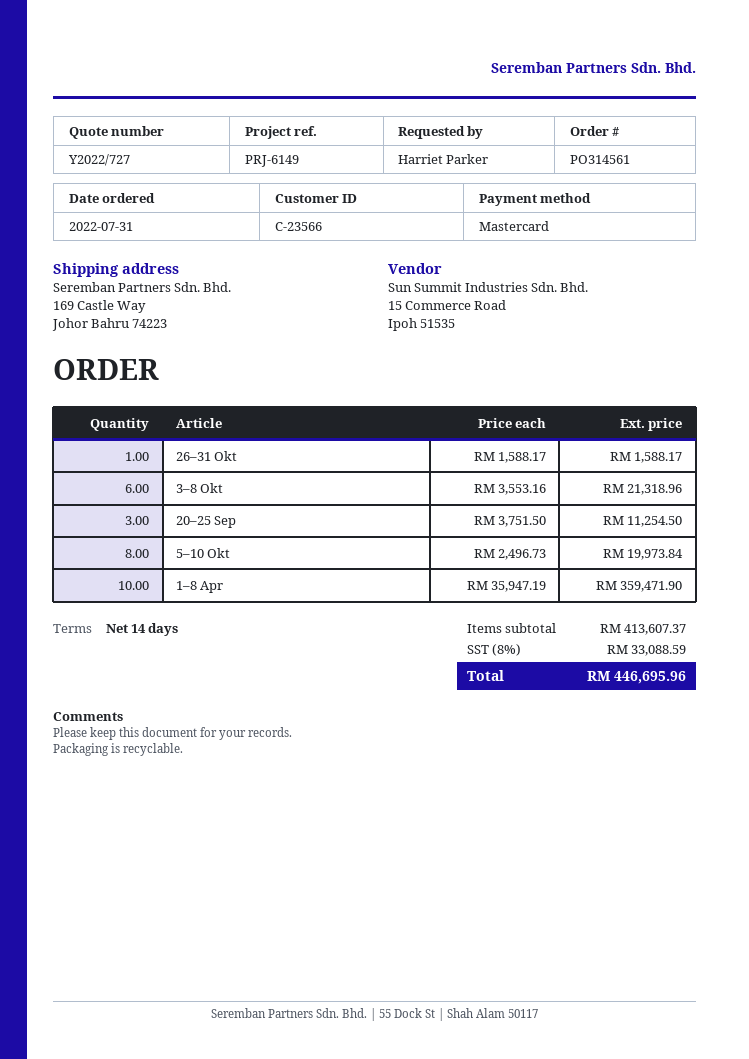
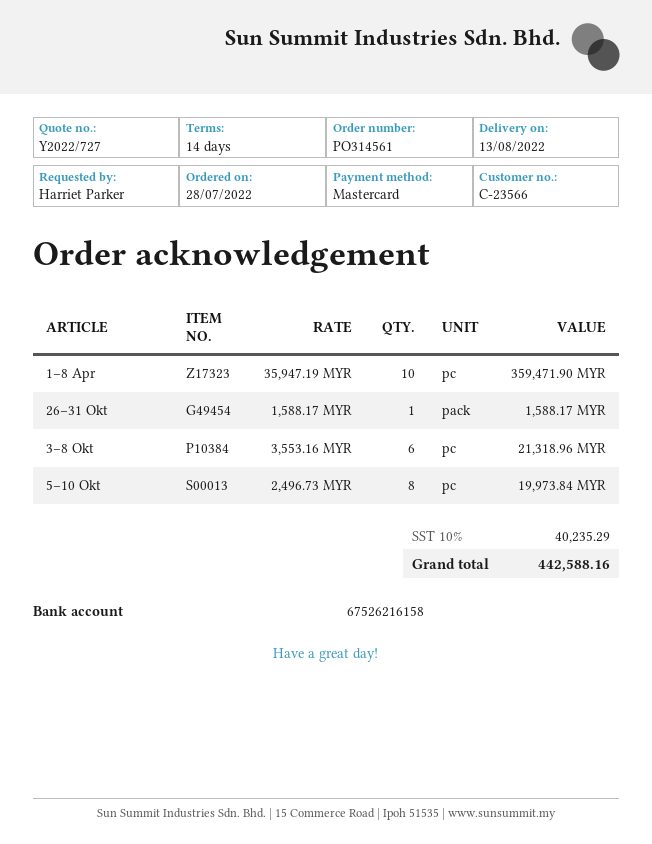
order date: 2022-07-31 -> 2022-07-28
20–25 Sep: 3 x 3751.50 = 11254.50 -> none
tax: 8% = 33088.59 -> 10% = 40235.29
total: 446695.96 -> 442588.16

